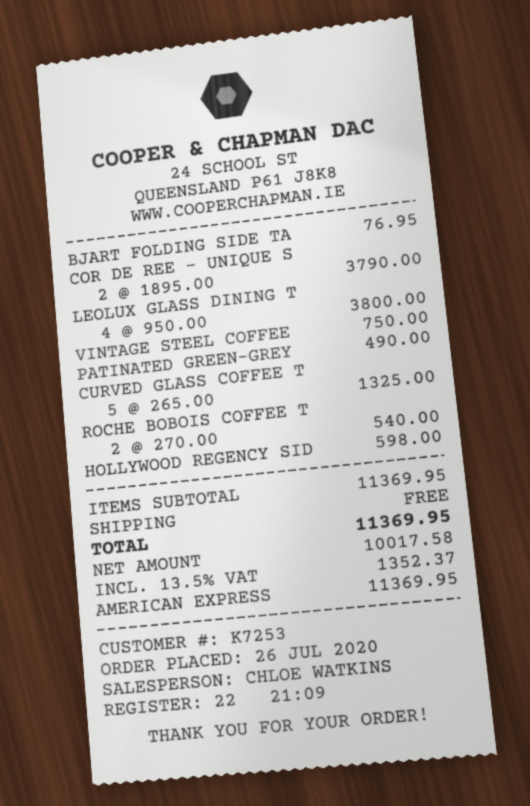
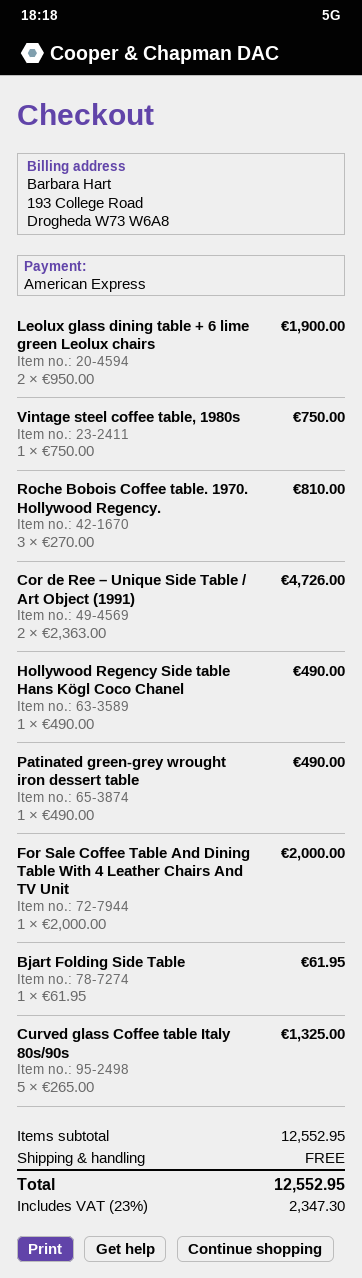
BJART FOLDING SIDE TA: 1 x 76.95 = 76.95 -> 1 x 61.95 = 61.95
COR DE REE – UNIQUE S: 2 x 1895.00 = 3790.00 -> 2 x 2363.00 = 4726.00
LEOLUX GLASS DINING T: 4 x 950.00 = 3800.00 -> 2 x 950.00 = 1900.00
ROCHE BOBOIS COFFEE T: 2 x 270.00 = 540.00 -> 3 x 270.00 = 810.00
HOLLYWOOD REGENCY SID: 1 x 598.00 = 598.00 -> 1 x 490.00 = 490.00
For Sale Coffee Table And Dining Table With 4 Leather Chairs And TV Unit: none -> 1 x 2000.00 = 2000.00
subtotal: 11369.95 -> 12552.95
tax: 13.5% = 1352.37 -> 23% = 2347.30
total: 11369.95 -> 12552.95

